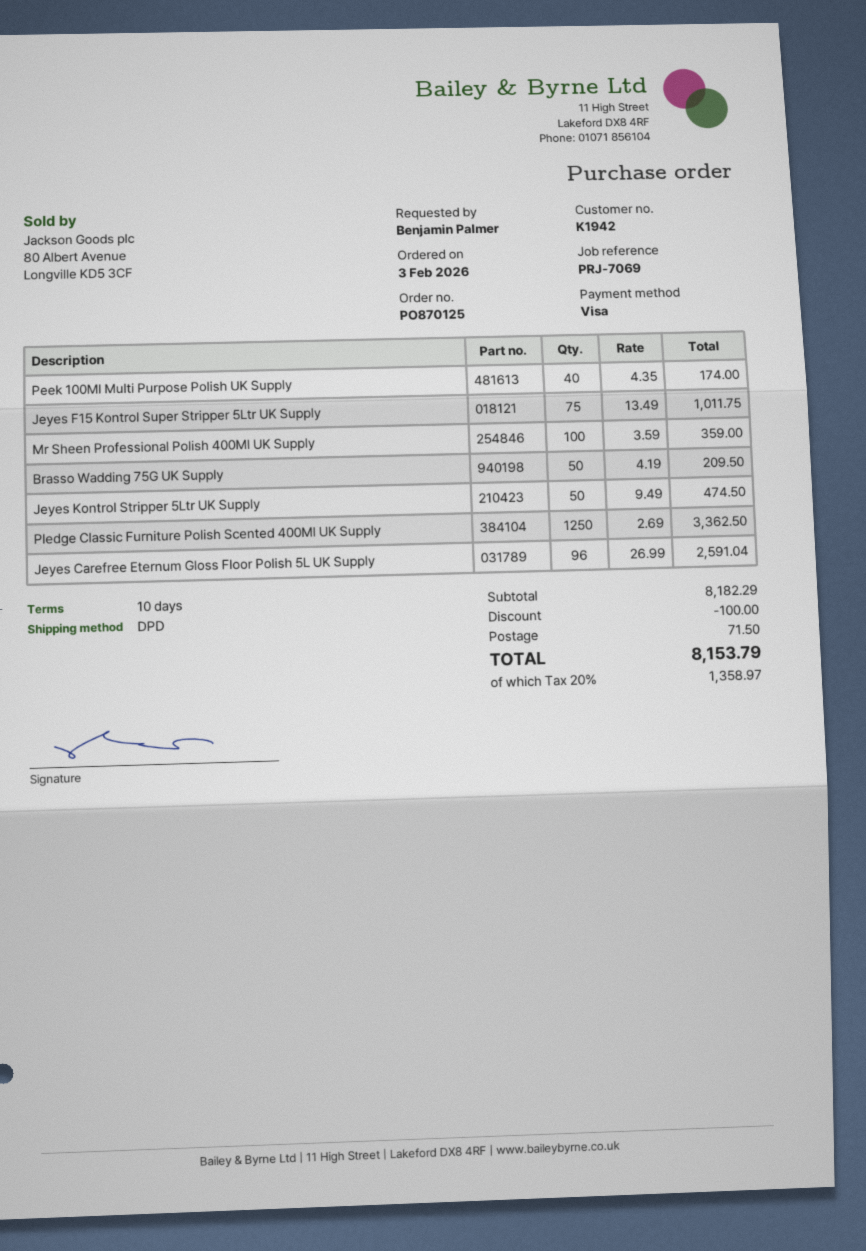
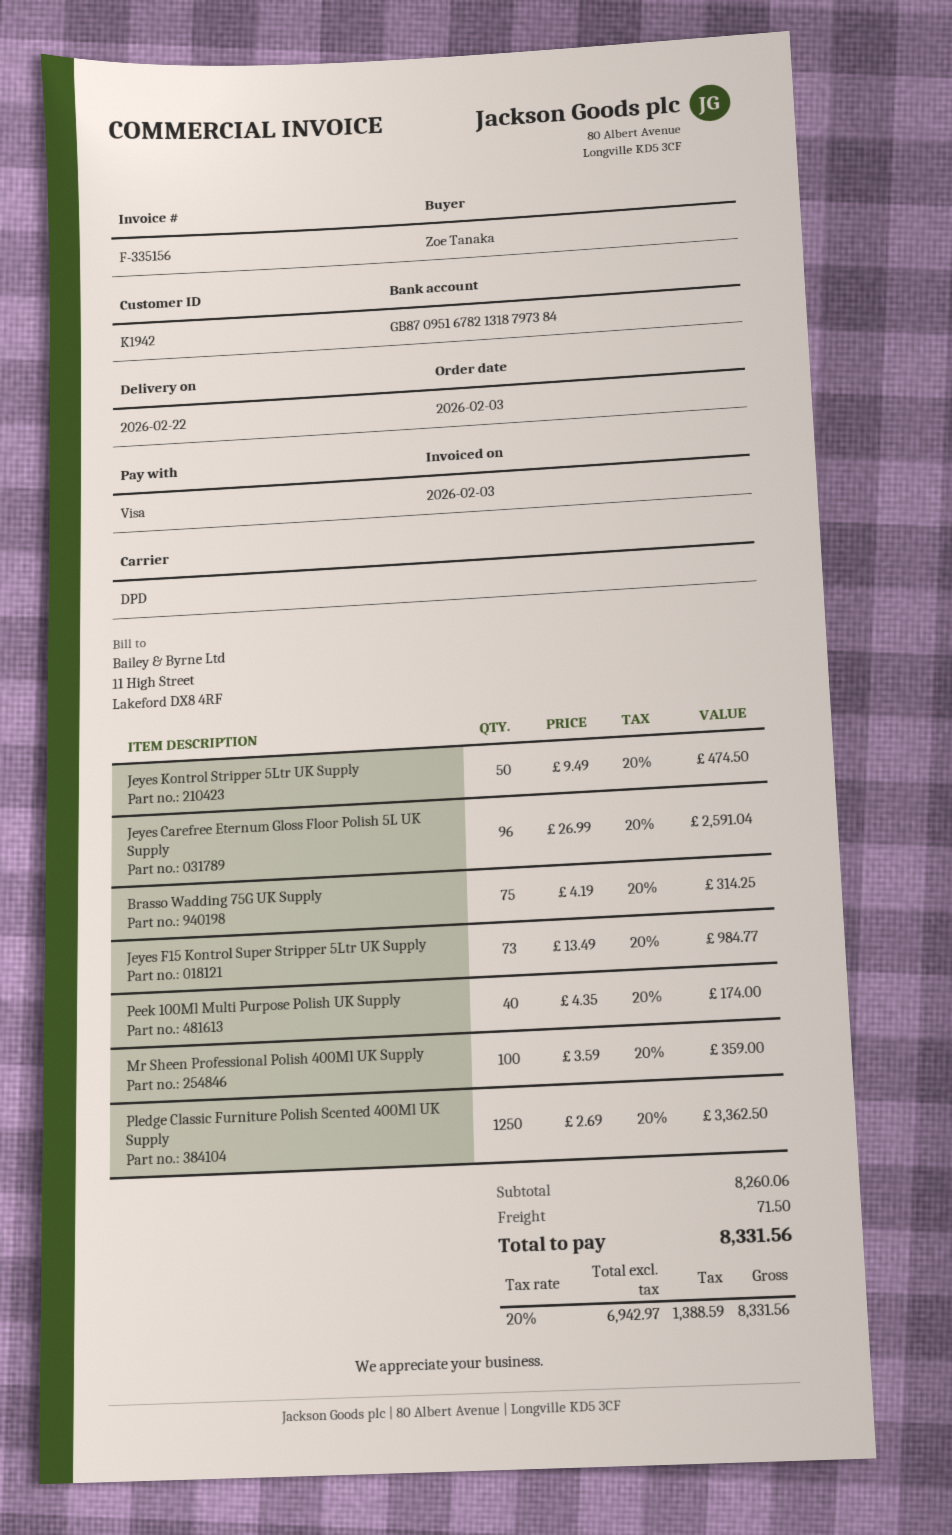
ordered by: Benjamin Palmer -> Zoe Tanaka
Jeyes F15 Kontrol Super Stripper 5Ltr UK Supply: 75 x 13.49 = 1011.75 -> 73 x 13.49 = 984.77
Brasso Wadding 75G UK Supply: 50 x 4.19 = 209.50 -> 75 x 4.19 = 314.25
subtotal: 8182.29 -> 8260.06
discount: 100.00 -> none
tax: 20% = 1358.97 -> 20% = 1388.59
total: 8153.79 -> 8331.56

